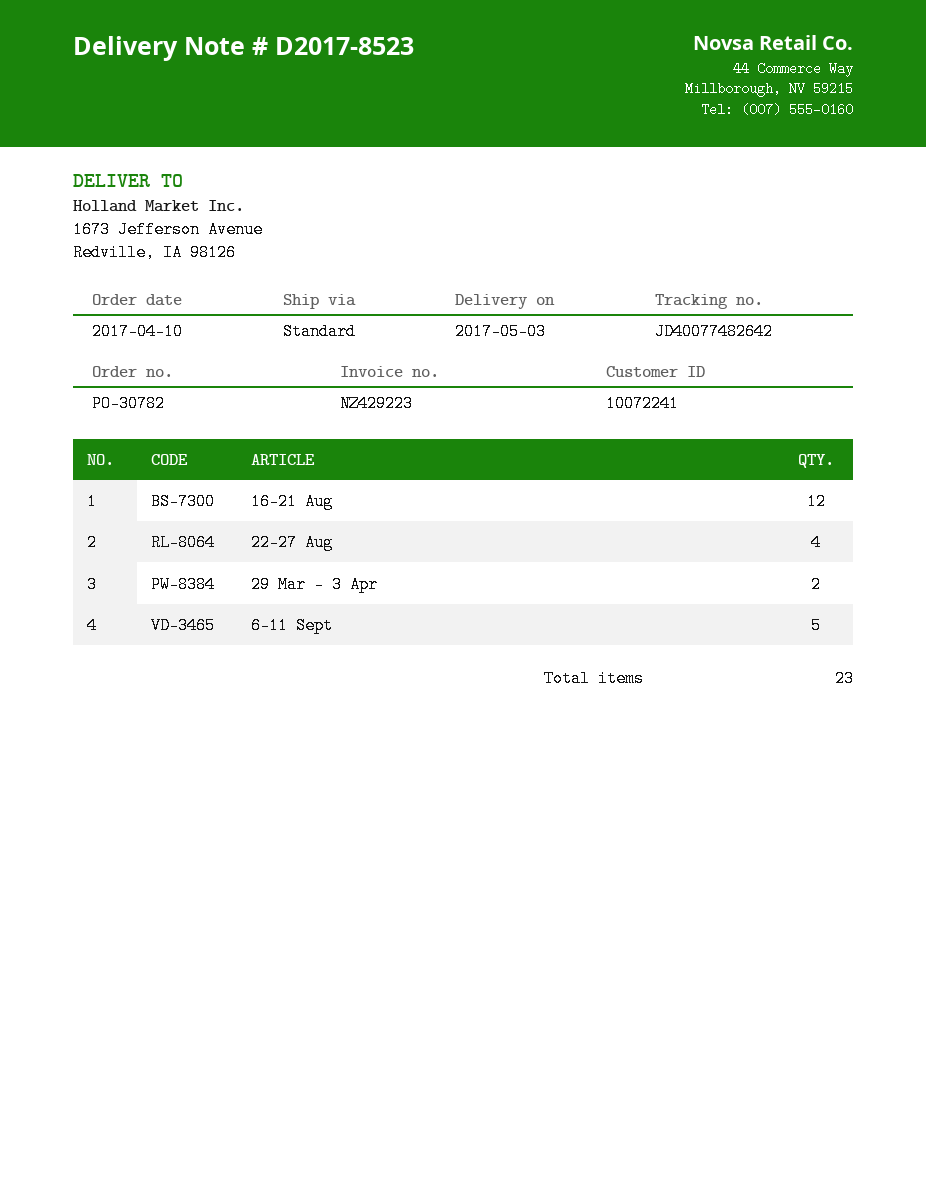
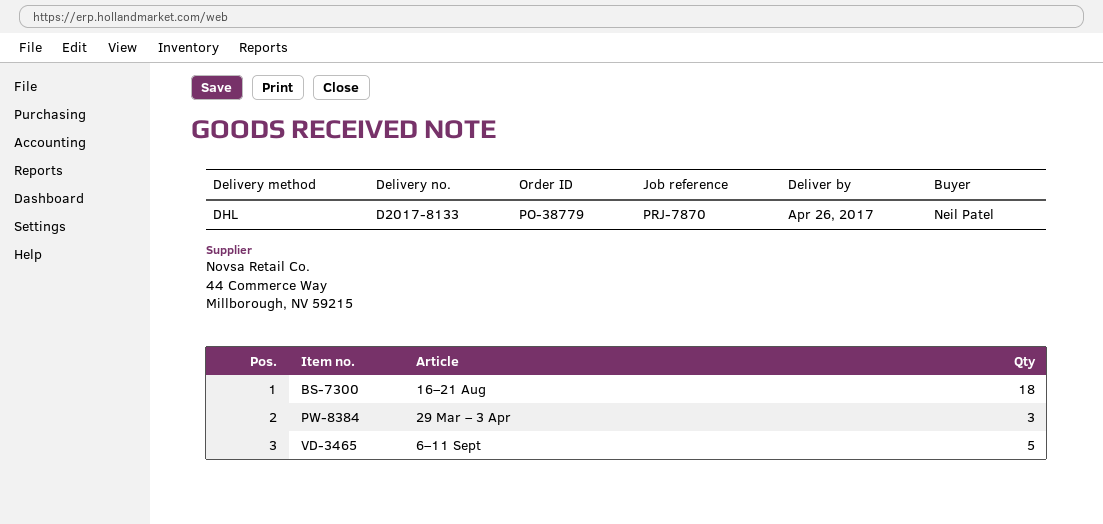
order number: PO-30782 -> PO-38779
delivery note number: D2017-8523 -> D2017-8133
delivery date: 2017-05-03 -> 2017-04-26
shipping method: standard -> DHL
16–21 Aug: 12 -> 18
22–27 Aug: 4 -> none
29 Mar – 3 Apr: 2 -> 3

